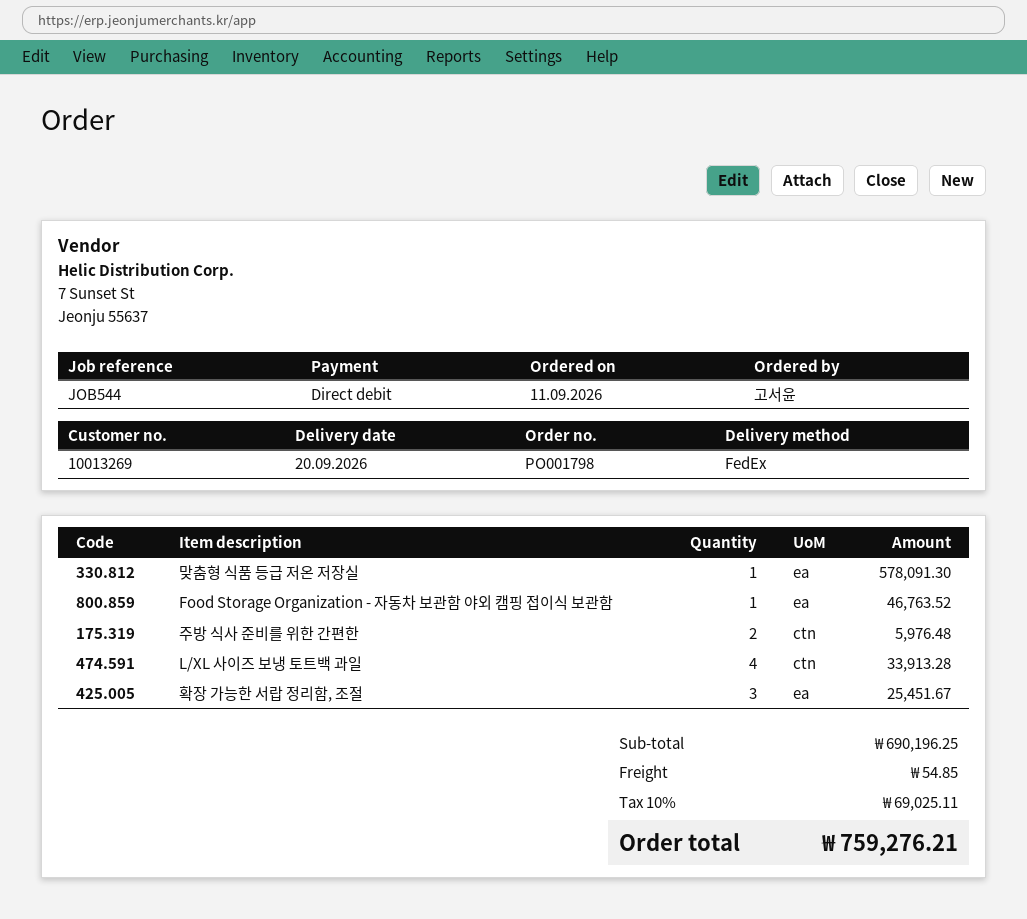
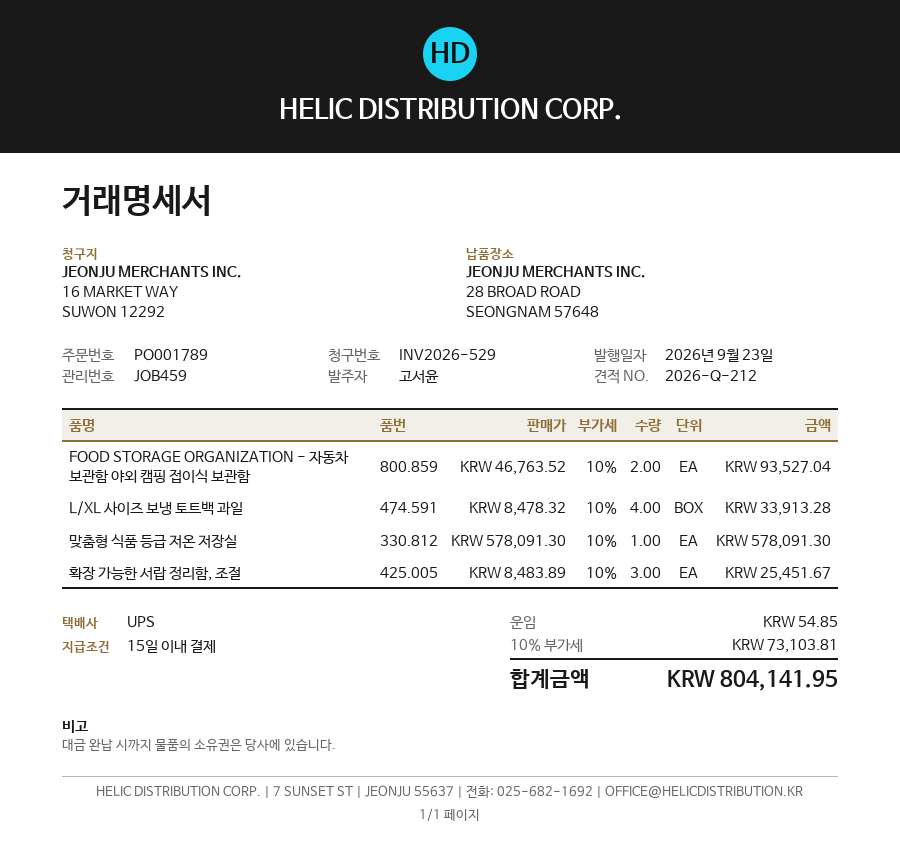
order number: PO001798 -> PO001789
reference: JOB544 -> JOB459
shipping method: FedEx -> UPS
Food Storage Organization - 자동차 보관함 야외 캠핑 접이식 보관함: 1 for 46763.52 -> 2 for 93527.04
주방 식사 준비를 위한 간편한: 2 for 5976.48 -> none
tax: 10% = 69025.11 -> 10% = 73103.81
total: 759276.21 -> 804141.95

